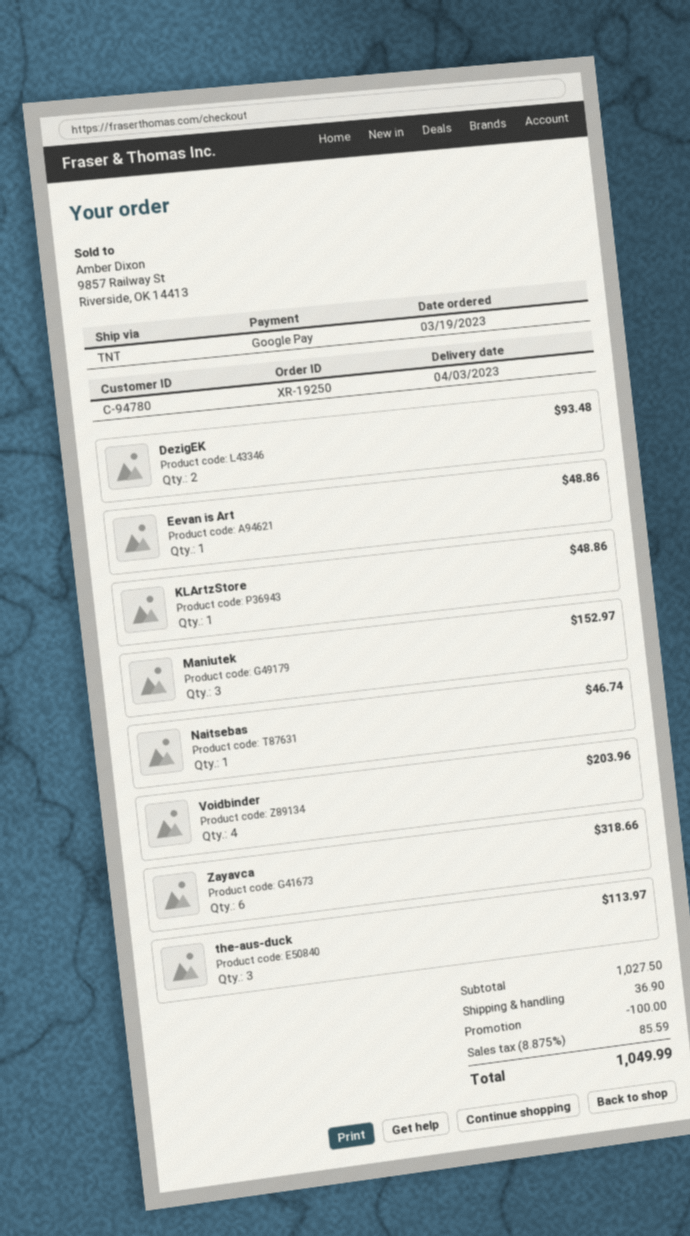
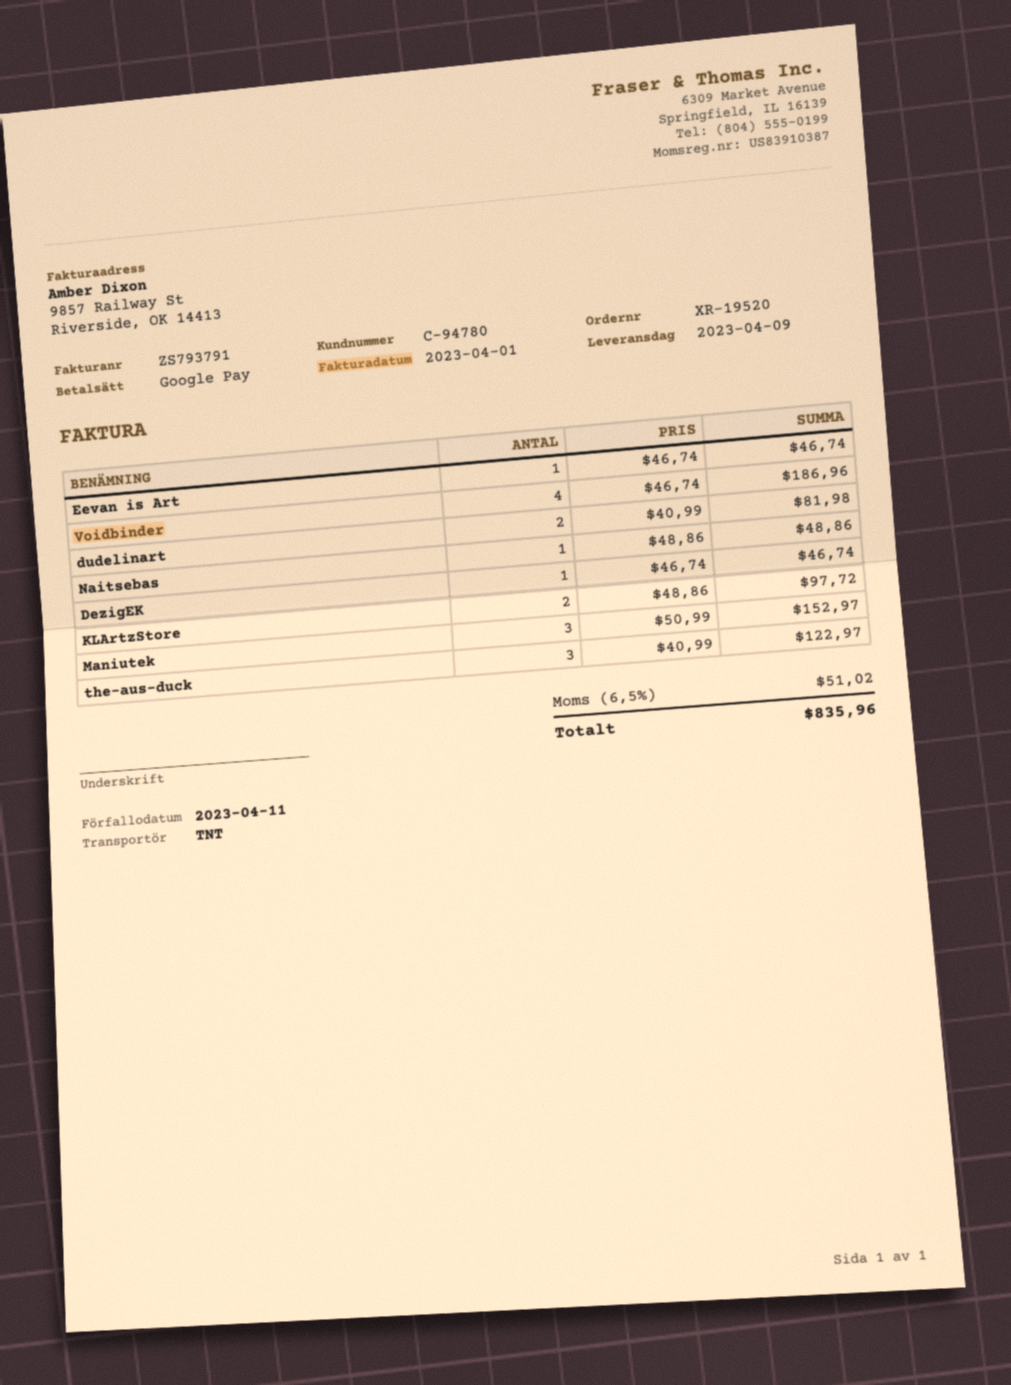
order number: XR-19250 -> XR-19520
delivery date: 2023-04-03 -> 2023-04-09
DezigEK: 2 for 93.48 -> 1 for 46.74
Eevan is Art: 1 for 48.86 -> 1 for 46.74
KLArtzStore: 1 for 48.86 -> 2 for 97.72
Naitsebas: 1 for 46.74 -> 1 for 48.86
Voidbinder: 4 for 203.96 -> 4 for 186.96
Zayavca: 6 for 318.66 -> none
the-aus-duck: 3 for 113.97 -> 3 for 122.97
dudelinart: none -> 2 for 81.98
discount: 100.00 -> none
shipping: 36.90 -> none
tax: 8.875% = 85.59 -> 6.5% = 51.02
total: 1049.99 -> 835.96

